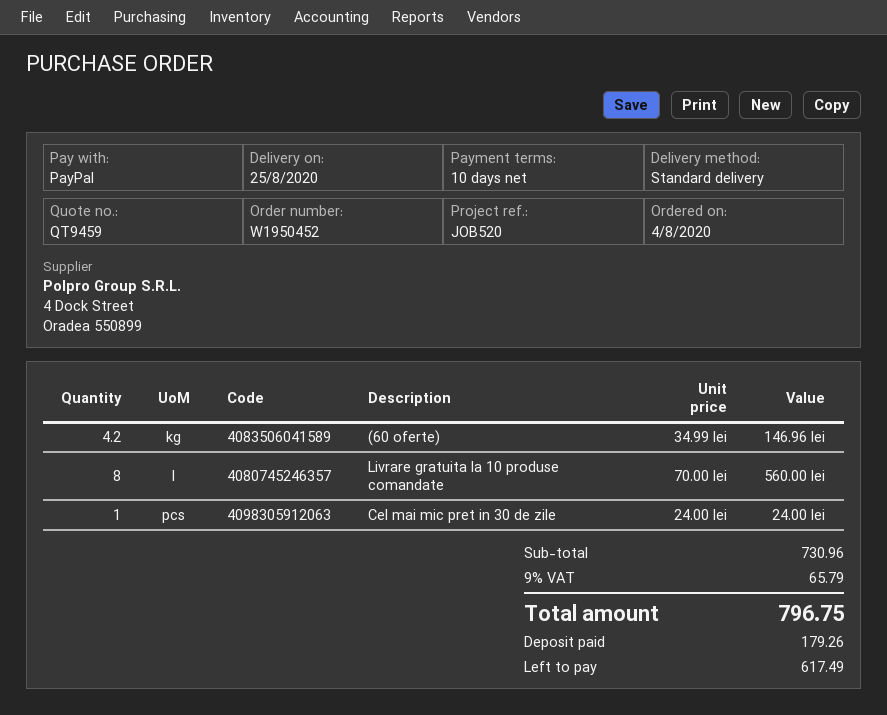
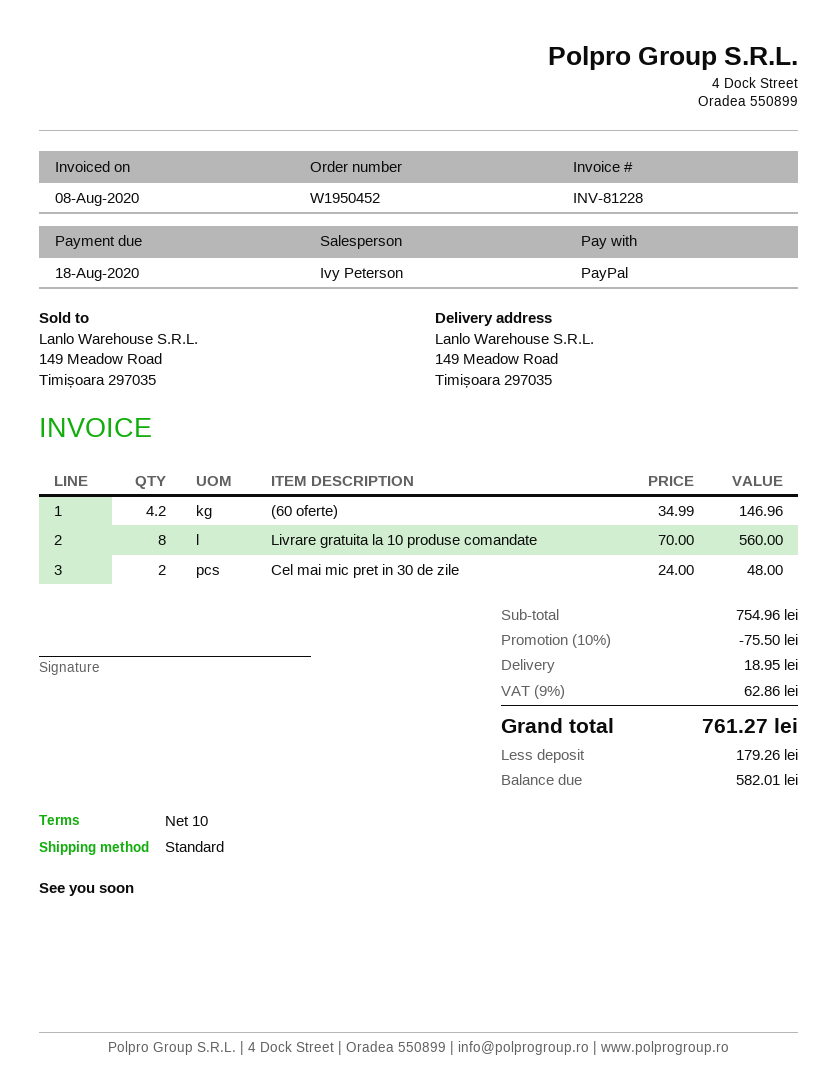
Cel mai mic pret in 30 de zile: 1 x 24.00 = 24.00 -> 2 x 24.00 = 48.00
subtotal: 730.96 -> 754.96
discount: none -> 10% = 75.50
shipping: none -> 18.95
tax: 9% = 65.79 -> 9% = 62.86
total: 796.75 -> 761.27
balance: 617.49 -> 582.01

